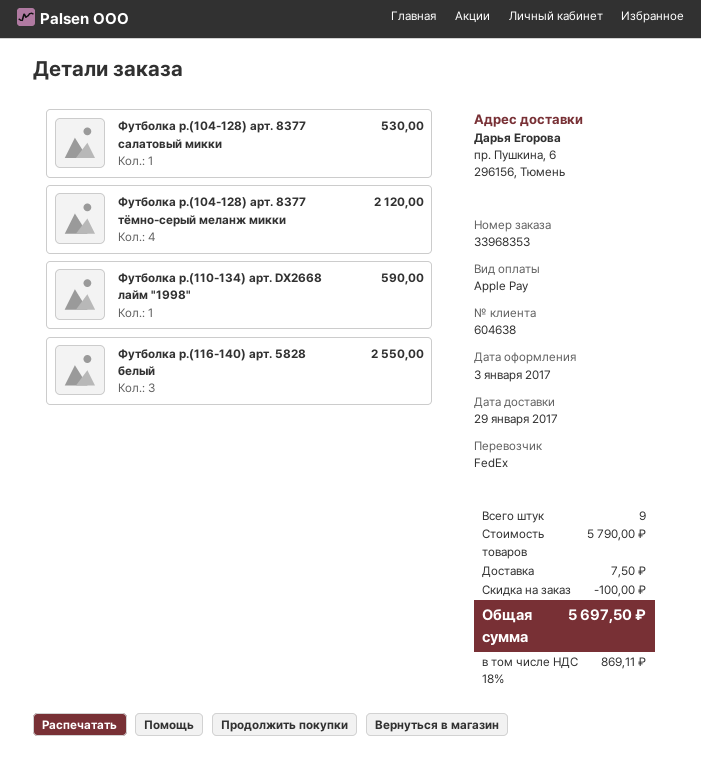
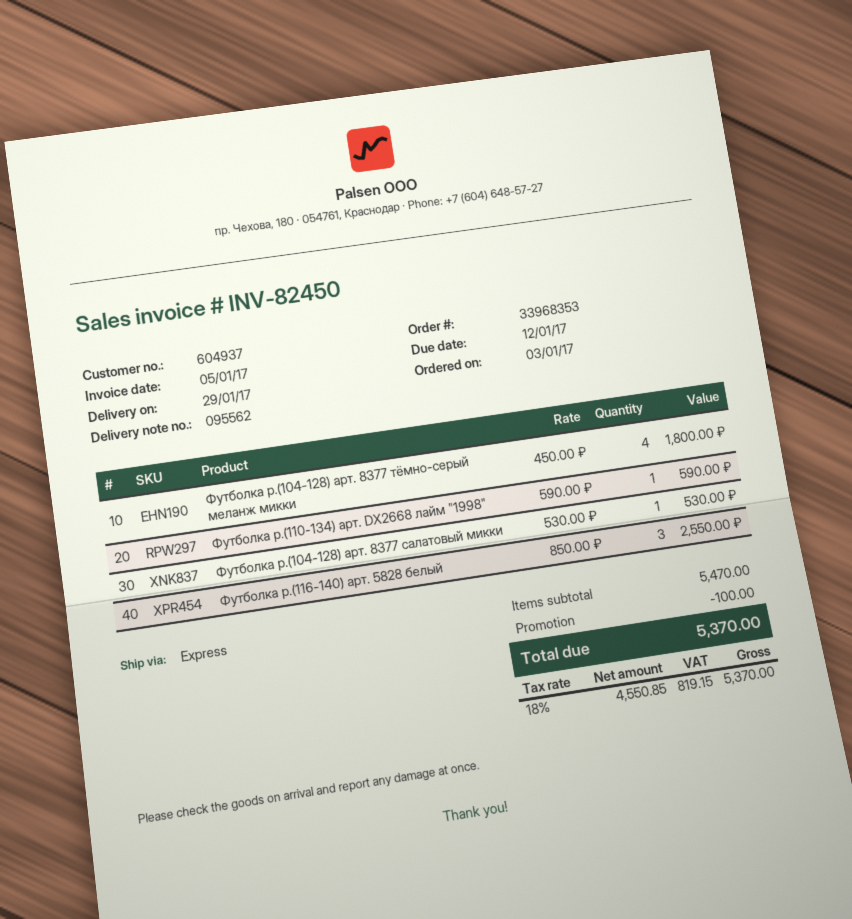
customer number: 604638 -> 604937
shipping method: FedEx -> express
Футболка р.(104-128) арт. 8377 тёмно-серый меланж микки: 4 for 2120.00 -> 4 for 1800.00
subtotal: 5790.00 -> 5470.00
shipping: 7.50 -> none
tax: 18% = 869.11 -> 18% = 819.15
total: 5697.50 -> 5370.00

